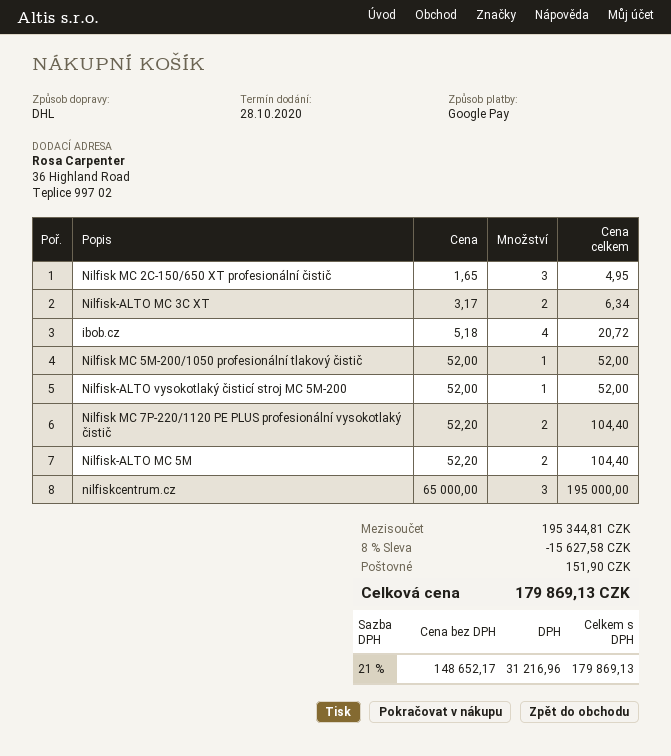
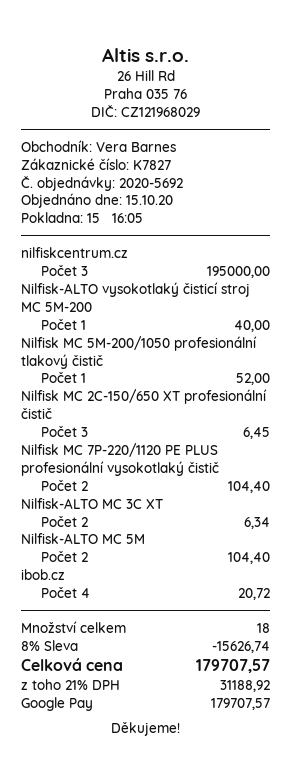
Nilfisk MC 2C-150/650 XT profesionální čistič: 3 for 4.95 -> 3 for 6.45
Nilfisk-ALTO vysokotlaký čisticí stroj MC 5M-200: 1 for 52.00 -> 1 for 40.00
discount: 8% = 15627.58 -> 8% = 15626.74
shipping: 151.90 -> none
tax: 21% = 31216.96 -> 21% = 31188.92
total: 179869.13 -> 179707.57

